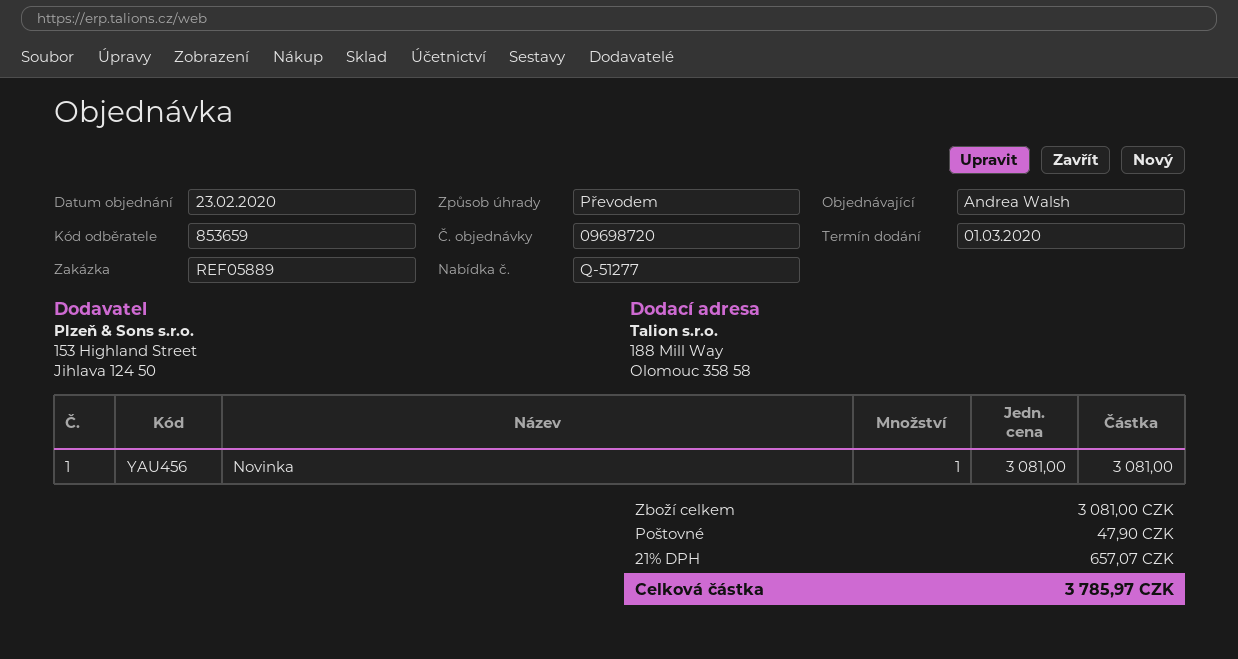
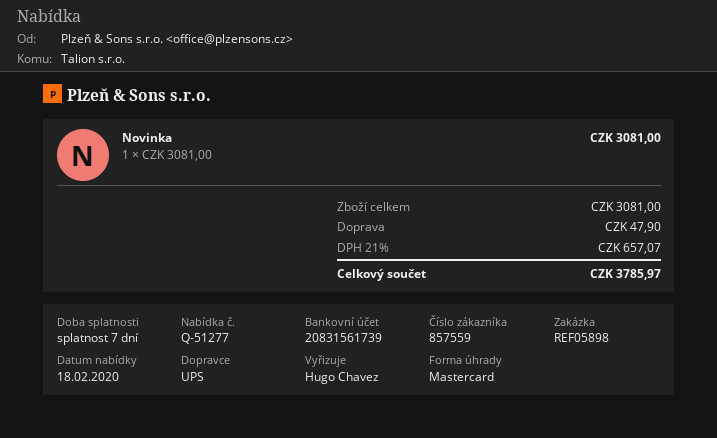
customer number: 853659 -> 857559
reference: REF05889 -> REF05898
payment method: bank transfer -> Mastercard

